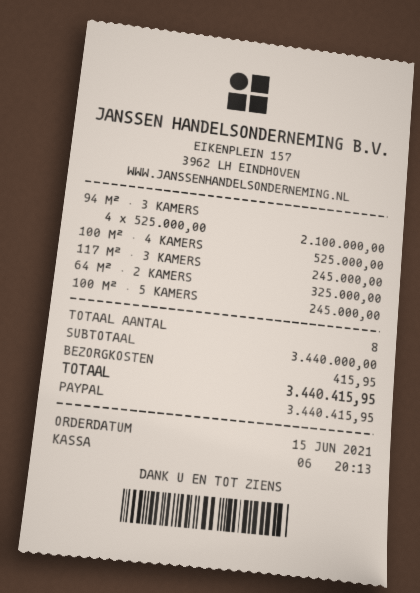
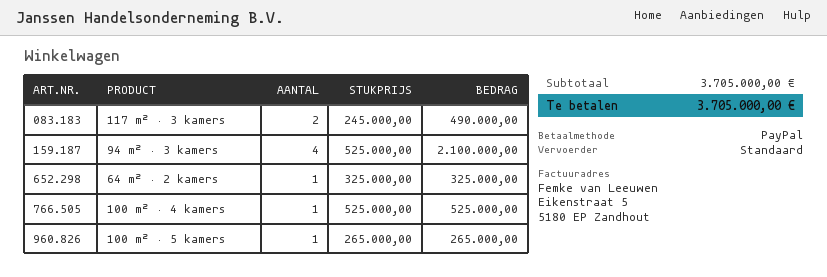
117 M² · 3 KAMERS: 1 x 245000.00 = 245000.00 -> 2 x 245000.00 = 490000.00
100 M² · 5 KAMERS: 1 x 245000.00 = 245000.00 -> 1 x 265000.00 = 265000.00
subtotal: 3440000.00 -> 3705000.00
shipping: 415.95 -> none
total: 3440415.95 -> 3705000.00

